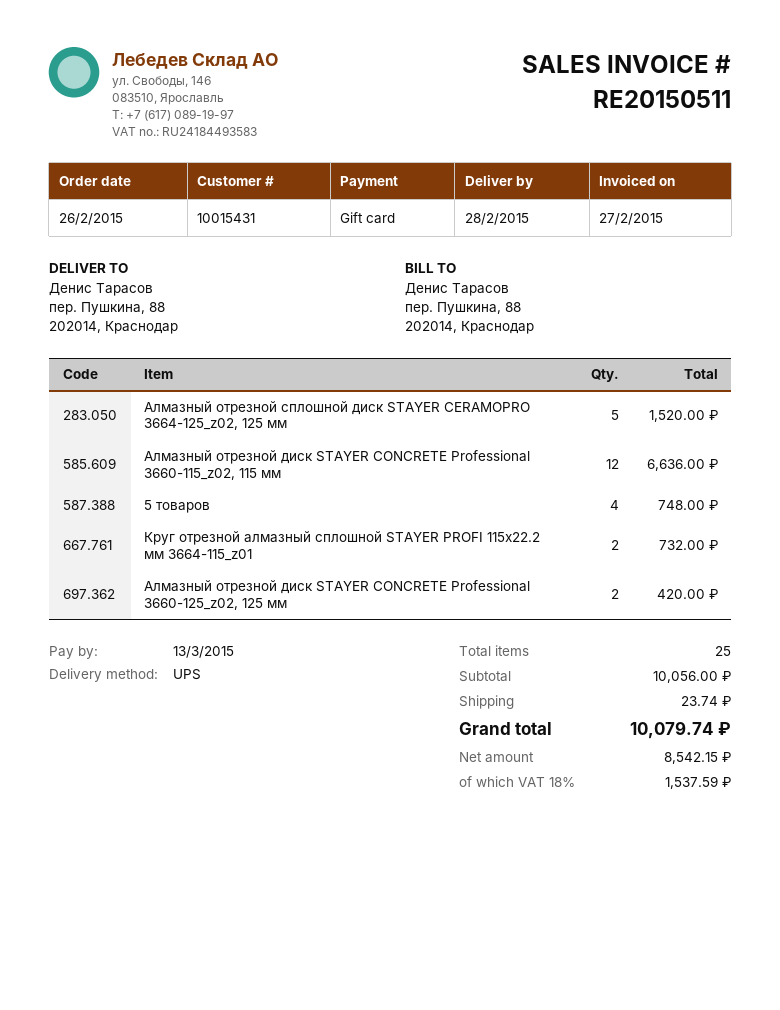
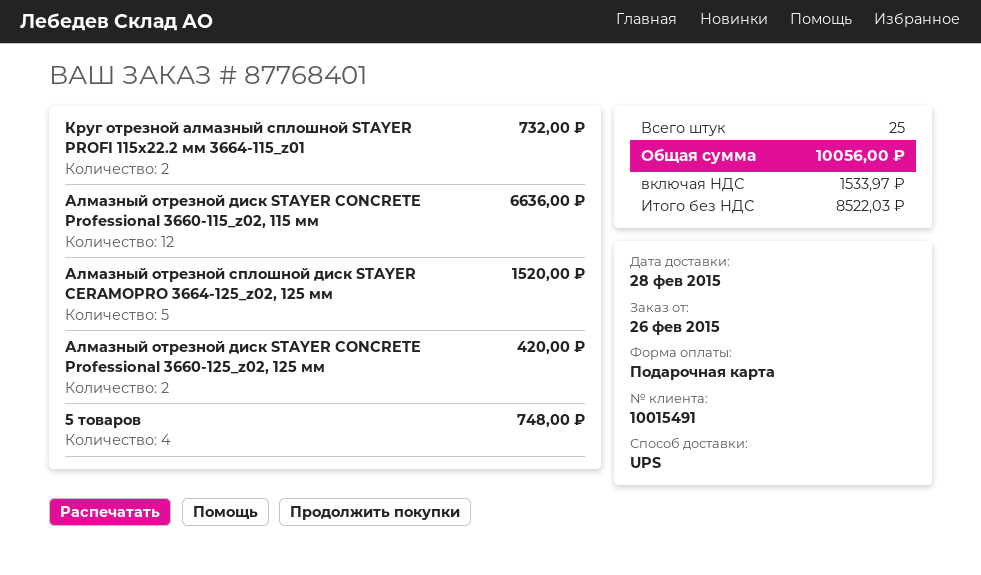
customer number: 10015431 -> 10015491
shipping: 23.74 -> none
net: 8542.15 -> 8522.03
tax: 1537.59 -> 1533.97
total: 10079.74 -> 10056.00

